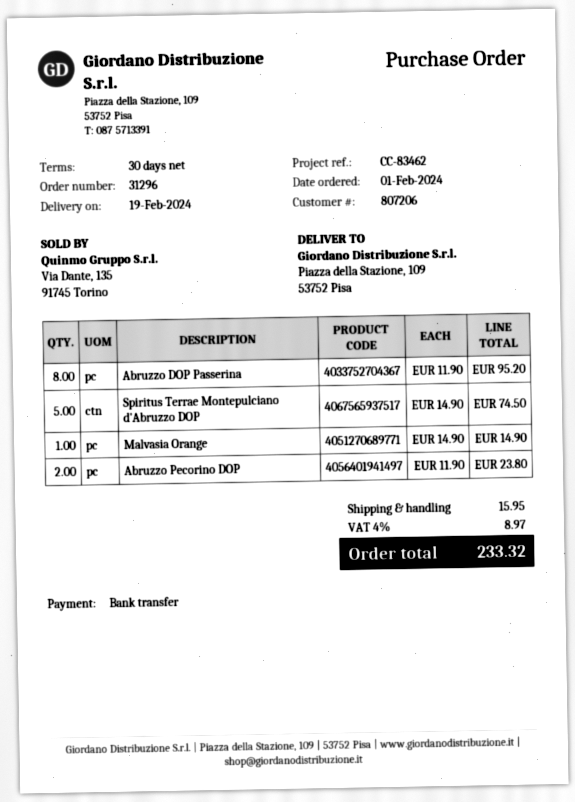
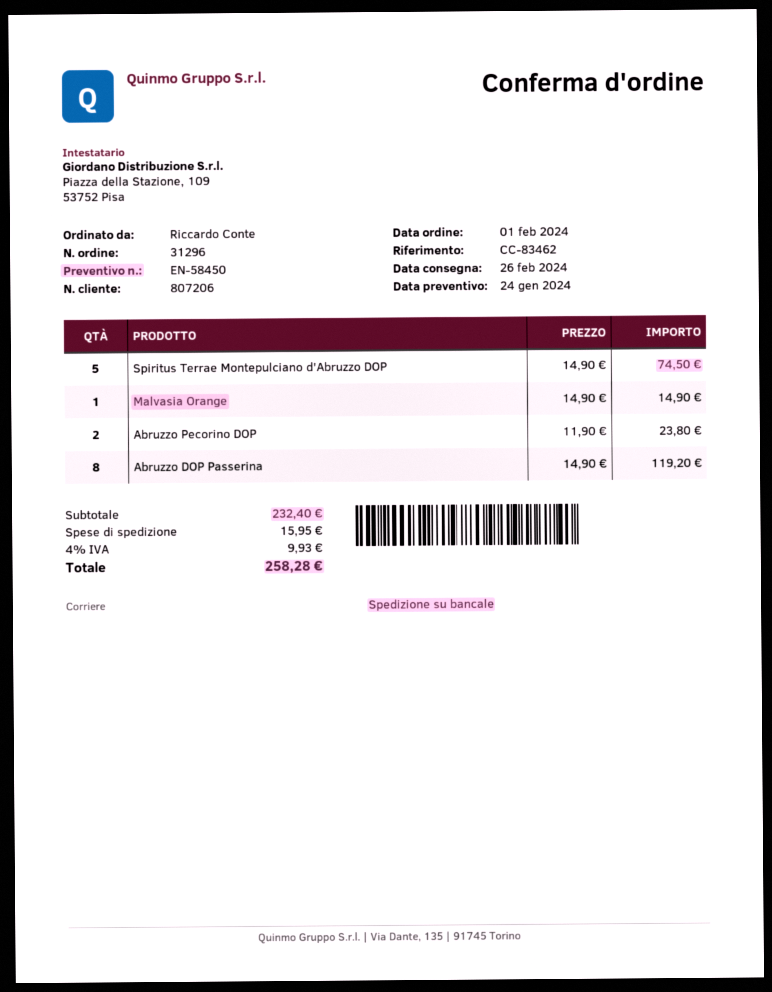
delivery date: 2024-02-19 -> 2024-02-26
Abruzzo DOP Passerina: 8 x 11.90 = 95.20 -> 8 x 14.90 = 119.20
tax: 4% = 8.97 -> 4% = 9.93
total: 233.32 -> 258.28

